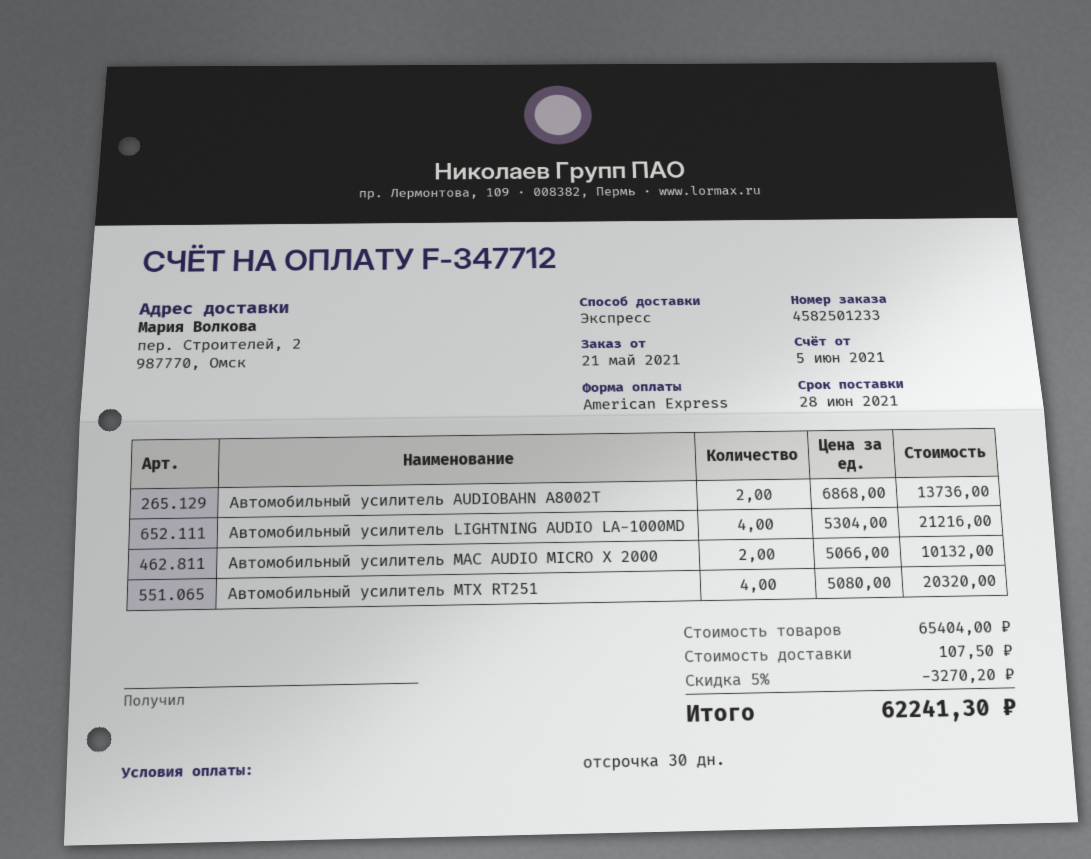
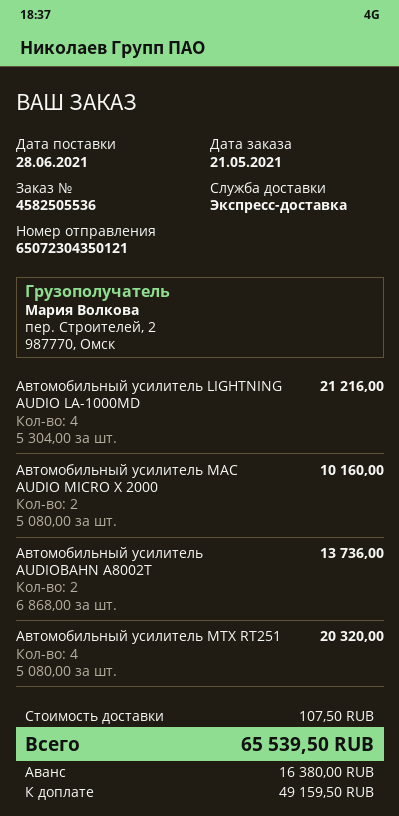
order number: 4582501233 -> 4582505536
Автомобильный усилитель MAC AUDIO MICRO X 2000: 2 x 5066.00 = 10132.00 -> 2 x 5080.00 = 10160.00
discount: 5% = 3270.20 -> none
total: 62241.30 -> 65539.50

